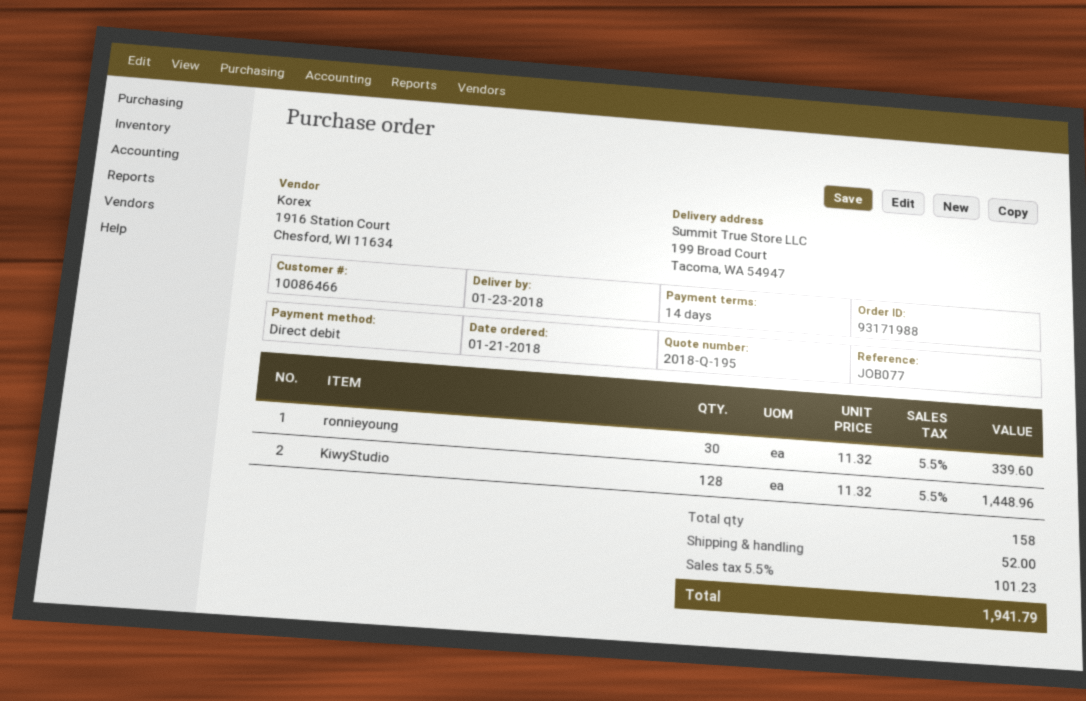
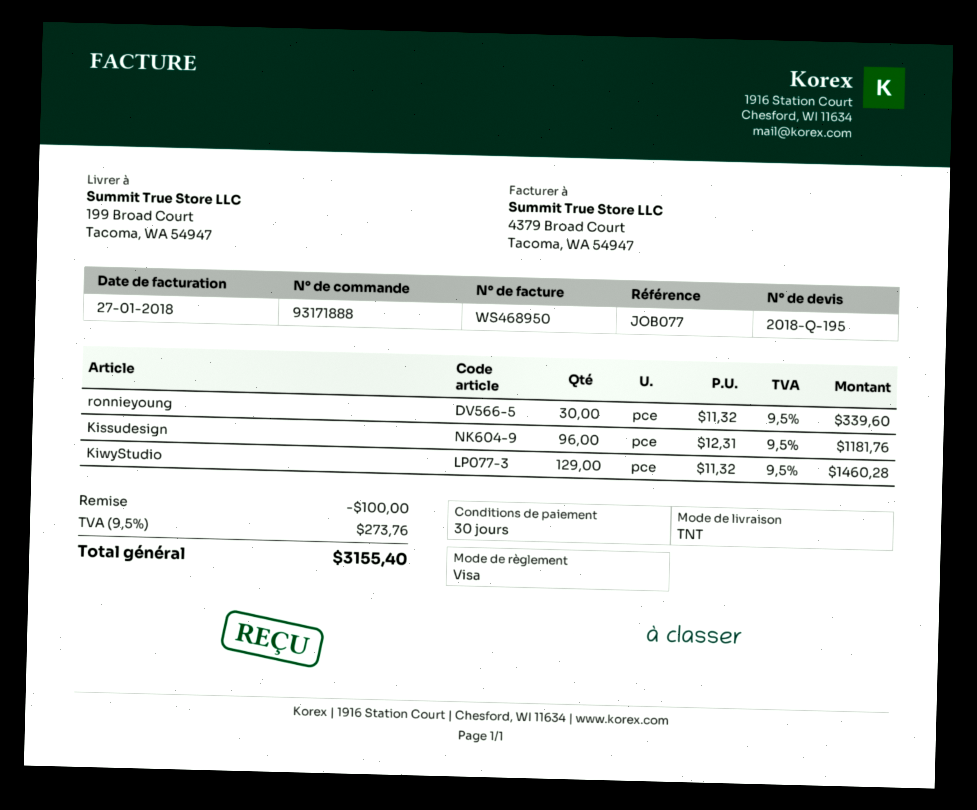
order number: 93171988 -> 93171888
payment terms: 14 days -> 30 days
payment method: direct debit -> Visa
KiwyStudio: 128 x 11.32 = 1448.96 -> 129 x 11.32 = 1460.28
Kissudesign: none -> 96 x 12.31 = 1181.76
discount: none -> 100.00
shipping: 52.00 -> none
tax: 5.5% = 101.23 -> 9.5% = 273.76
total: 1941.79 -> 3155.40

